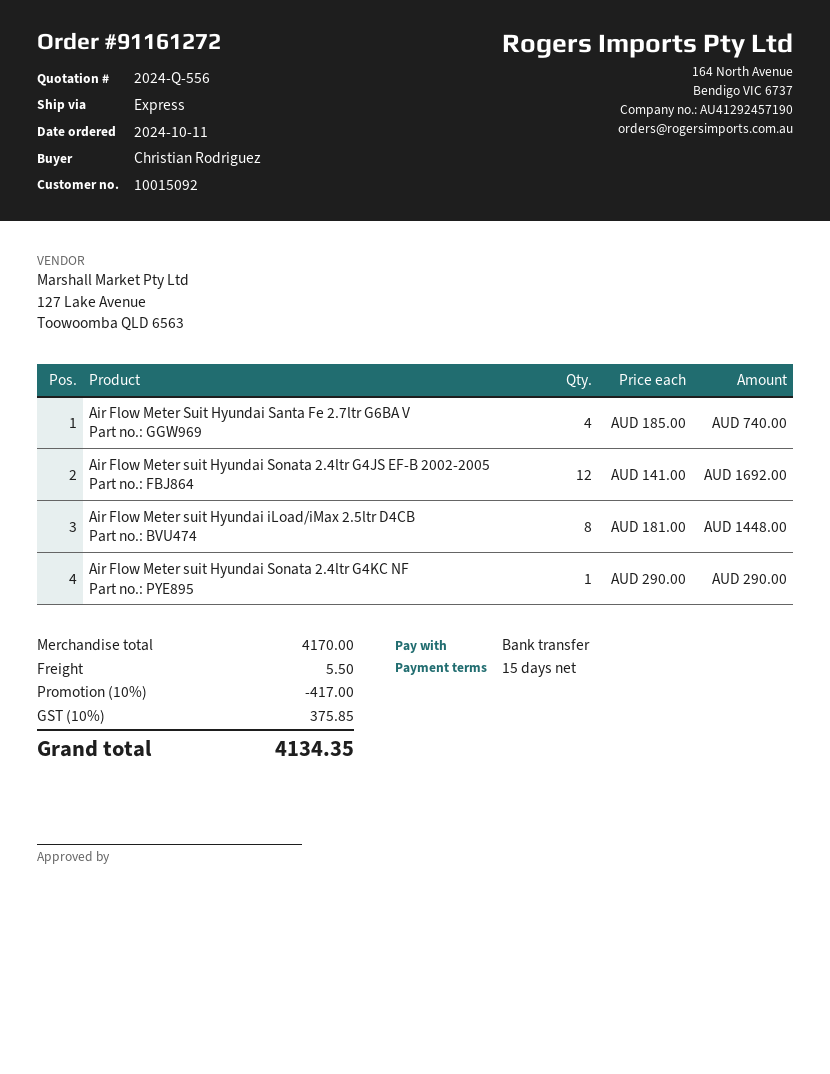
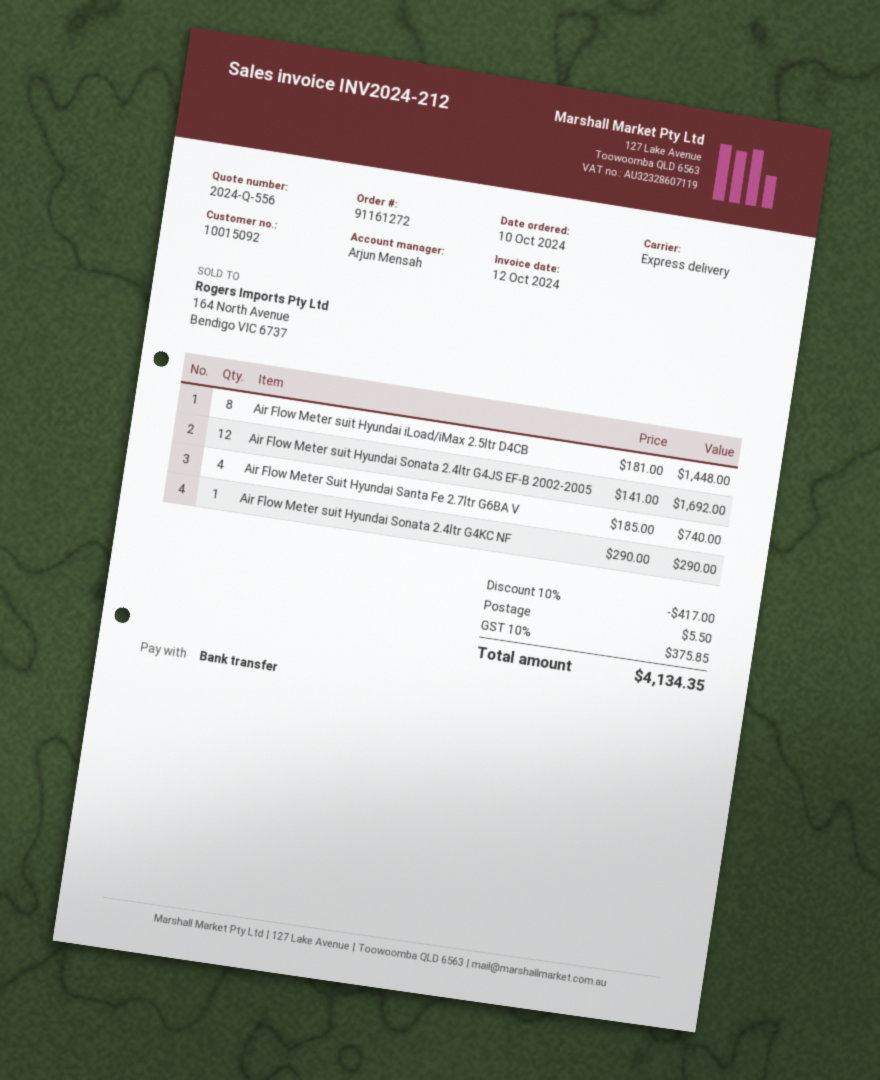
order date: 2024-10-11 -> 2024-10-10

